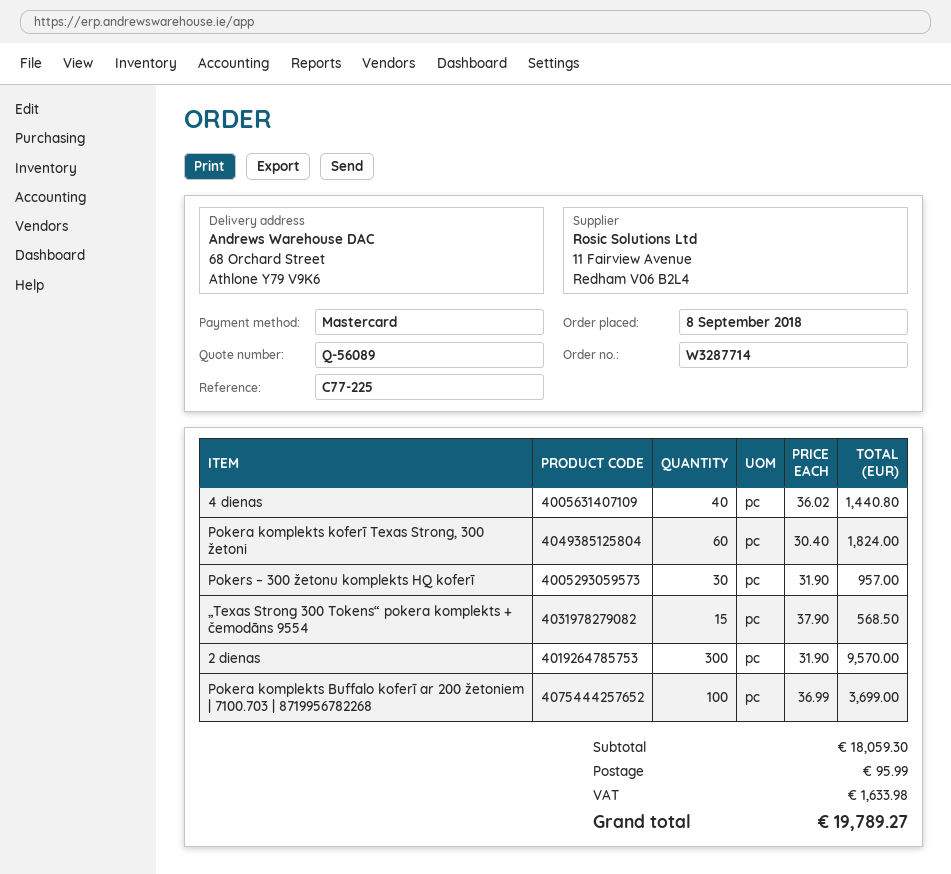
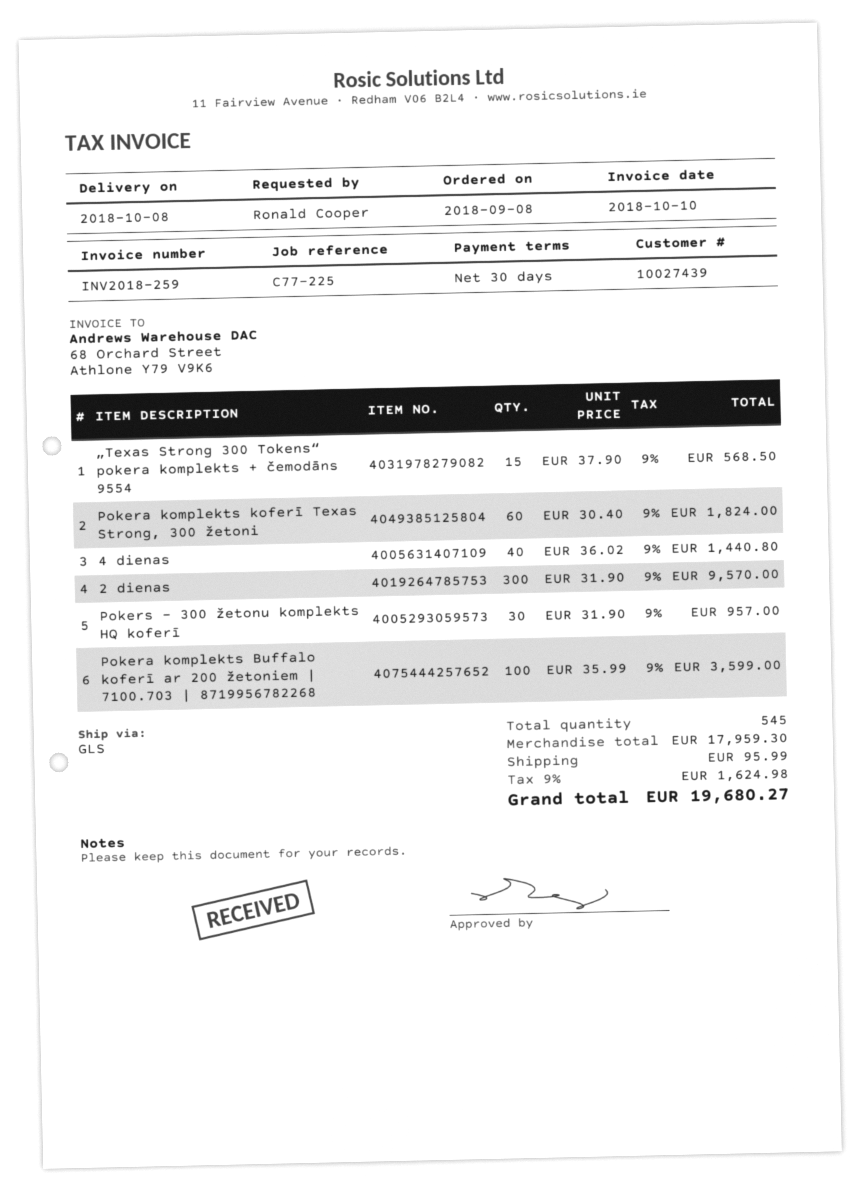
Pokera komplekts Buffalo koferī ar 200 žetoniem | 7100.703 | 8719956782268: 100 x 36.99 = 3699.00 -> 100 x 35.99 = 3599.00
subtotal: 18059.30 -> 17959.30
tax: 1633.98 -> 1624.98
total: 19789.27 -> 19680.27

